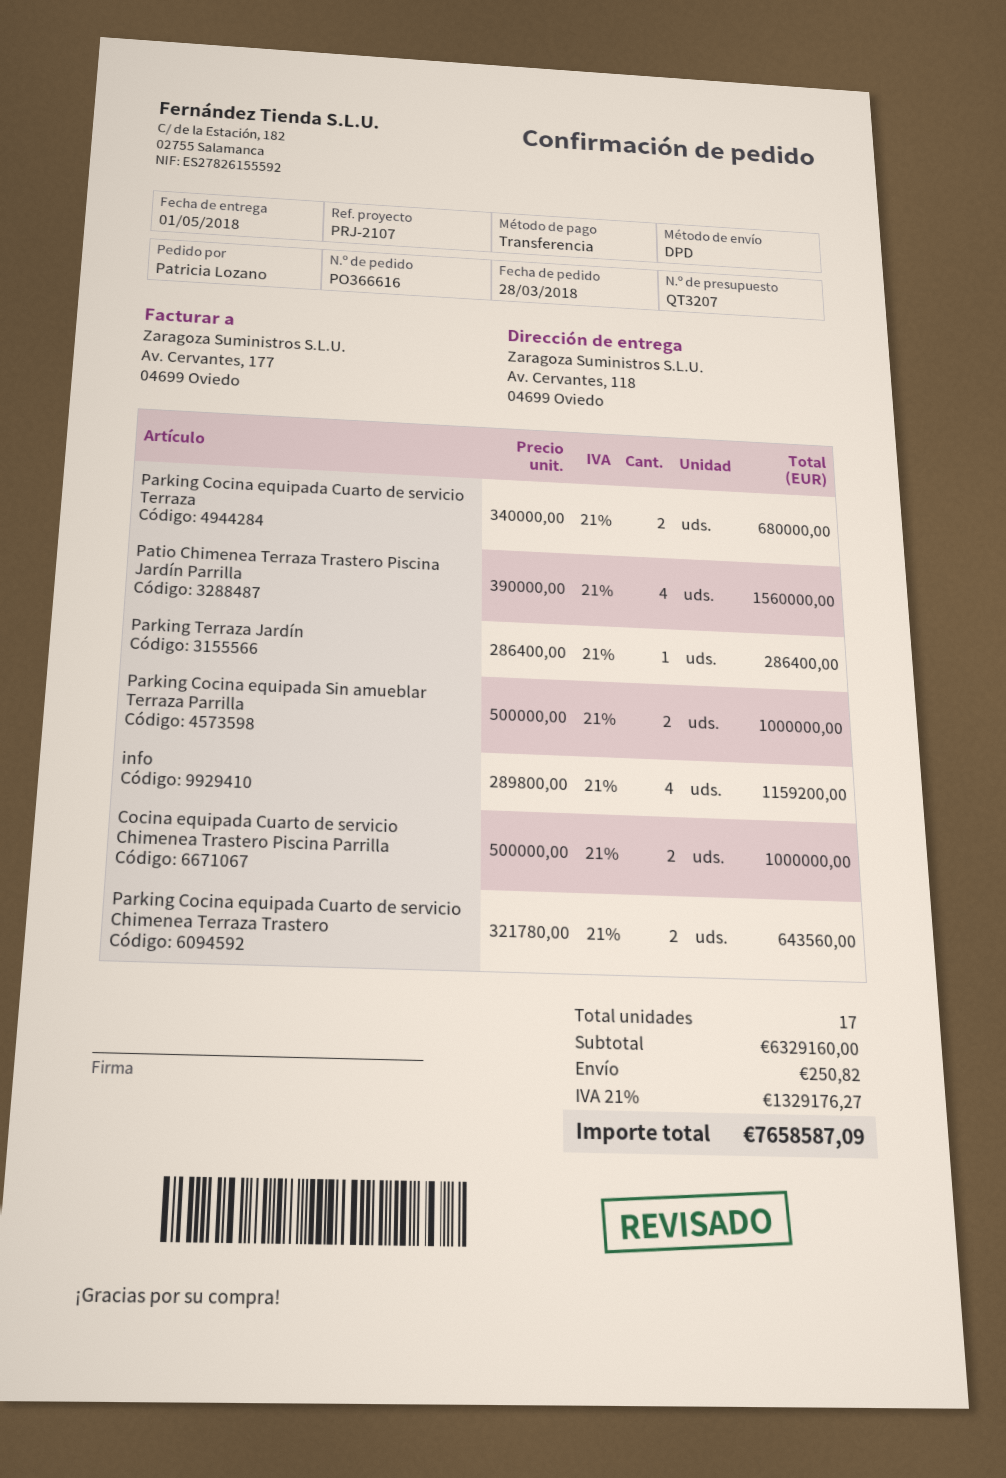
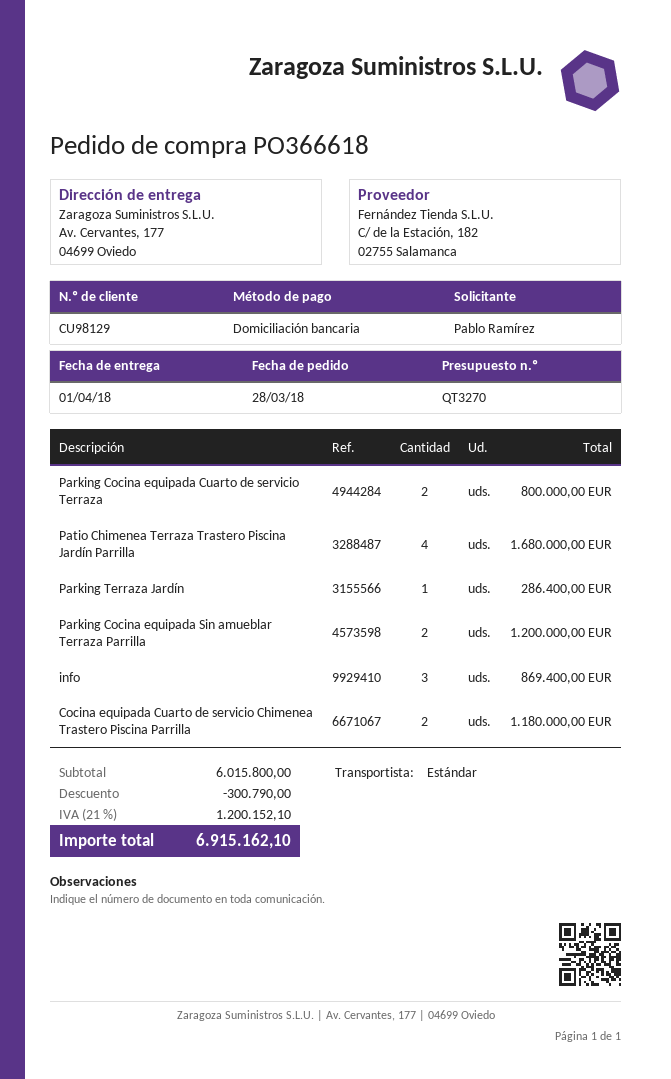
quote number: QT3207 -> QT3270
order number: PO366616 -> PO366618
delivery date: 2018-05-01 -> 2018-04-01
ordered by: Patricia Lozano -> Pablo Ramírez
payment method: bank transfer -> direct debit
shipping method: DPD -> standard
ship to: Av. Cervantes, 118, 04699 Oviedo -> Av. Cervantes, 177, 04699 Oviedo
Parking Cocina equipada Cuarto de servicio Terraza: 2 for 680000.00 -> 2 for 800000.00
Patio Chimenea Terraza Trastero Piscina Jardín Parrilla: 4 for 1560000.00 -> 4 for 1680000.00
Parking Cocina equipada Sin amueblar Terraza Parrilla: 2 for 1000000.00 -> 2 for 1200000.00
info: 4 for 1159200.00 -> 3 for 869400.00
Cocina equipada Cuarto de servicio Chimenea Trastero Piscina Parrilla: 2 for 1000000.00 -> 2 for 1180000.00
Parking Cocina equipada Cuarto de servicio Chimenea Terraza Trastero: 2 for 643560.00 -> none
subtotal: 6329160.00 -> 6015800.00
discount: none -> 300790.00
shipping: 250.82 -> none
tax: 21% = 1329176.27 -> 21% = 1200152.10
total: 7658587.09 -> 6915162.10

